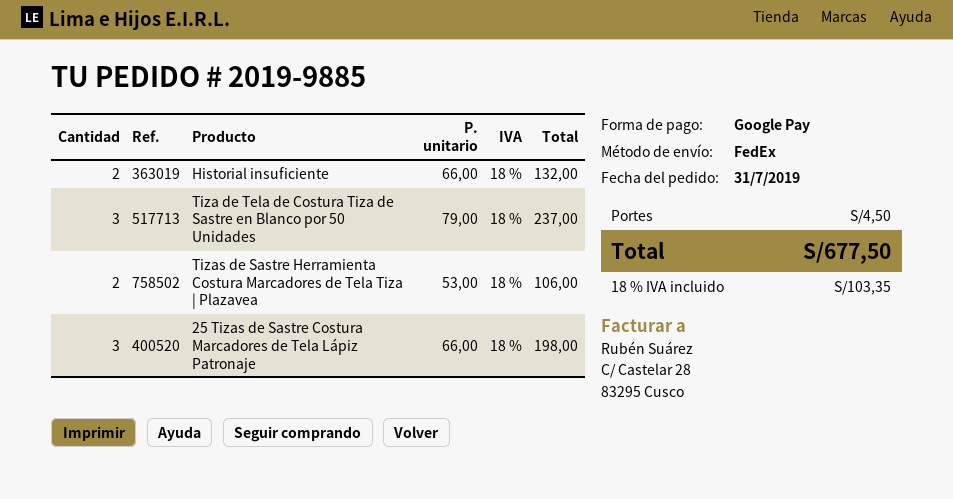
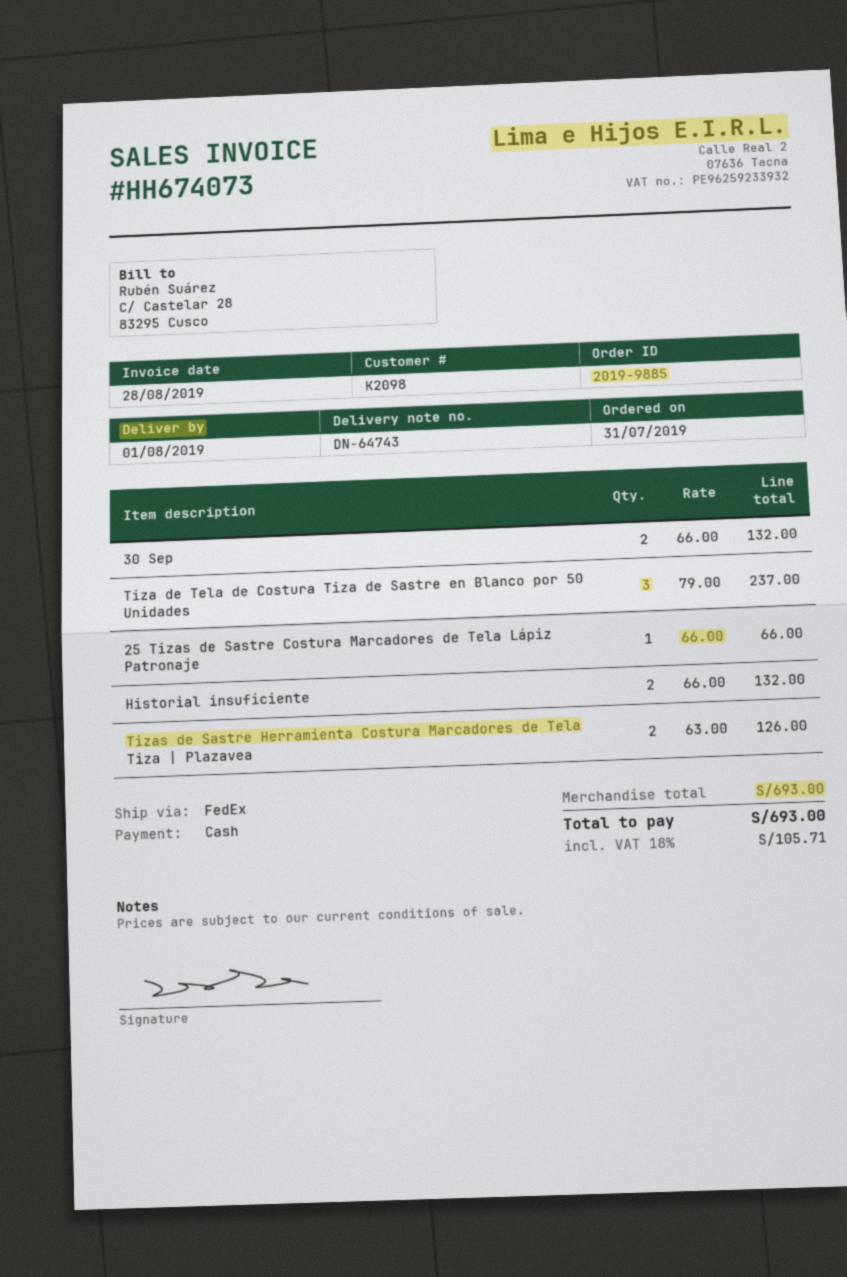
payment method: Google Pay -> cash
Tizas de Sastre Herramienta Costura Marcadores de Tela Tiza | Plazavea: 2 x 53.00 = 106.00 -> 2 x 63.00 = 126.00
25 Tizas de Sastre Costura Marcadores de Tela Lápiz Patronaje: 3 x 66.00 = 198.00 -> 1 x 66.00 = 66.00
30 Sep: none -> 2 x 66.00 = 132.00
shipping: 4.50 -> none
tax: 18% = 103.35 -> 18% = 105.71
total: 677.50 -> 693.00

